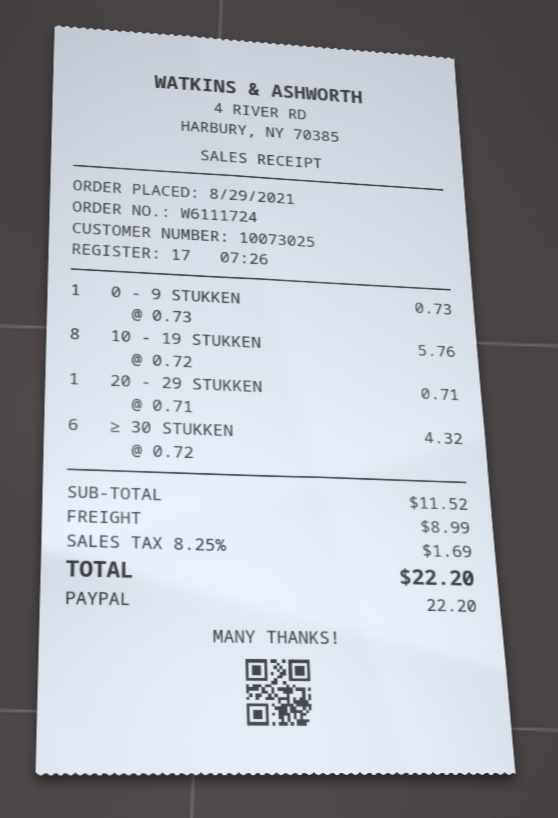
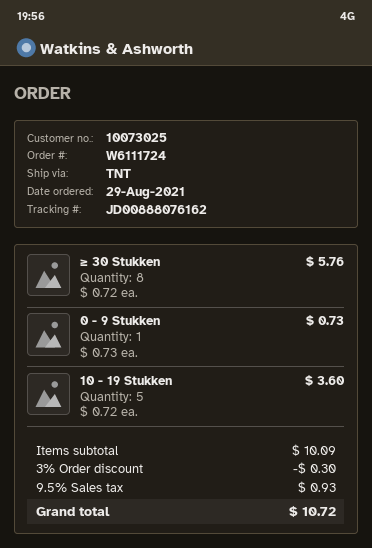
10 - 19 STUKKEN: 8 x 0.72 = 5.76 -> 5 x 0.72 = 3.60
20 - 29 STUKKEN: 1 x 0.71 = 0.71 -> none
≥ 30 STUKKEN: 6 x 0.72 = 4.32 -> 8 x 0.72 = 5.76
subtotal: 11.52 -> 10.09
discount: none -> 3% = 0.30
shipping: 8.99 -> none
tax: 8.25% = 1.69 -> 9.5% = 0.93
total: 22.20 -> 10.72

